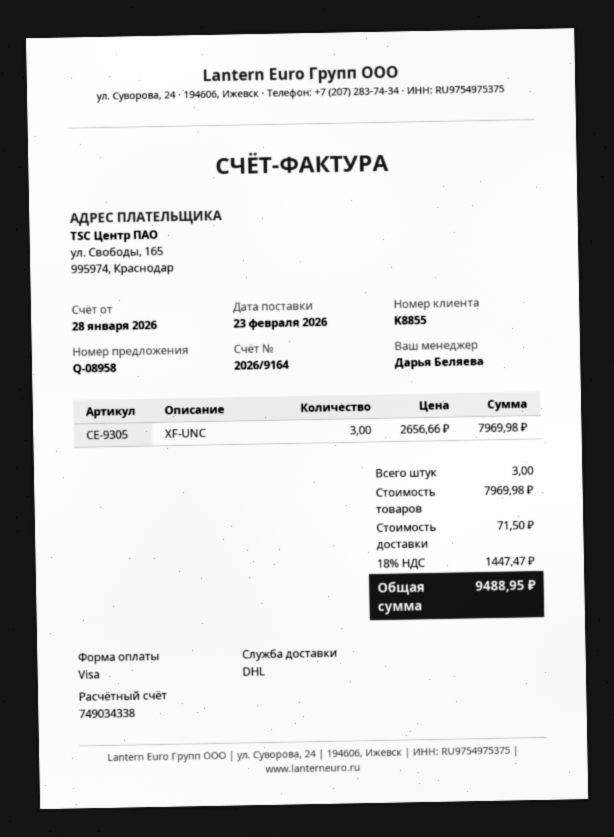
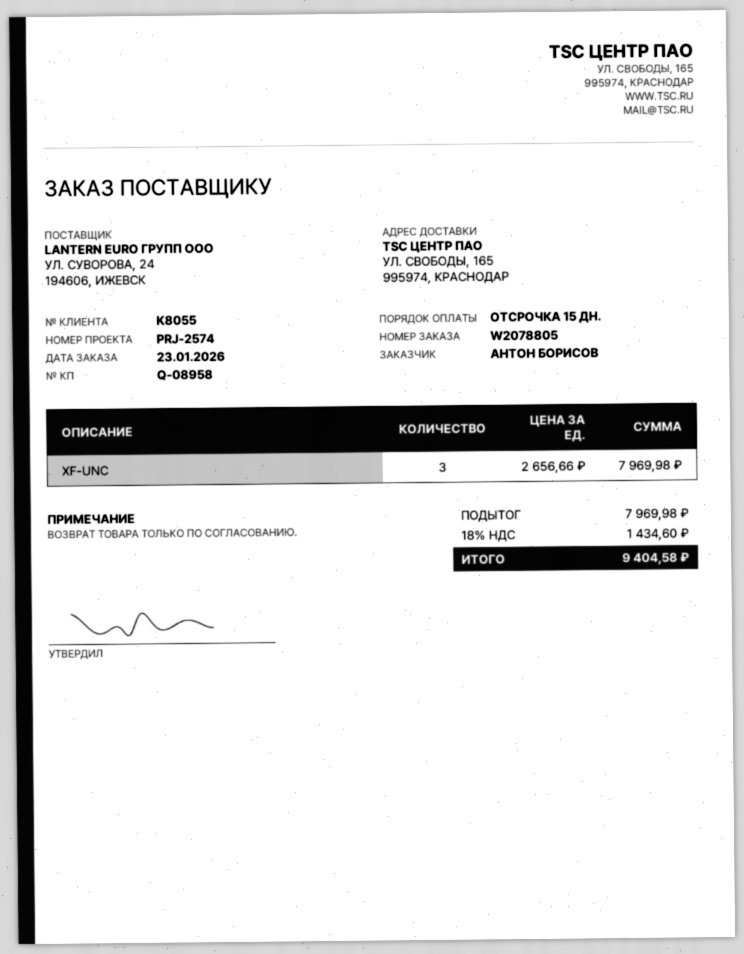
customer number: K8855 -> K8055
shipping: 71.50 -> none
tax: 18% = 1447.47 -> 18% = 1434.60
total: 9488.95 -> 9404.58

